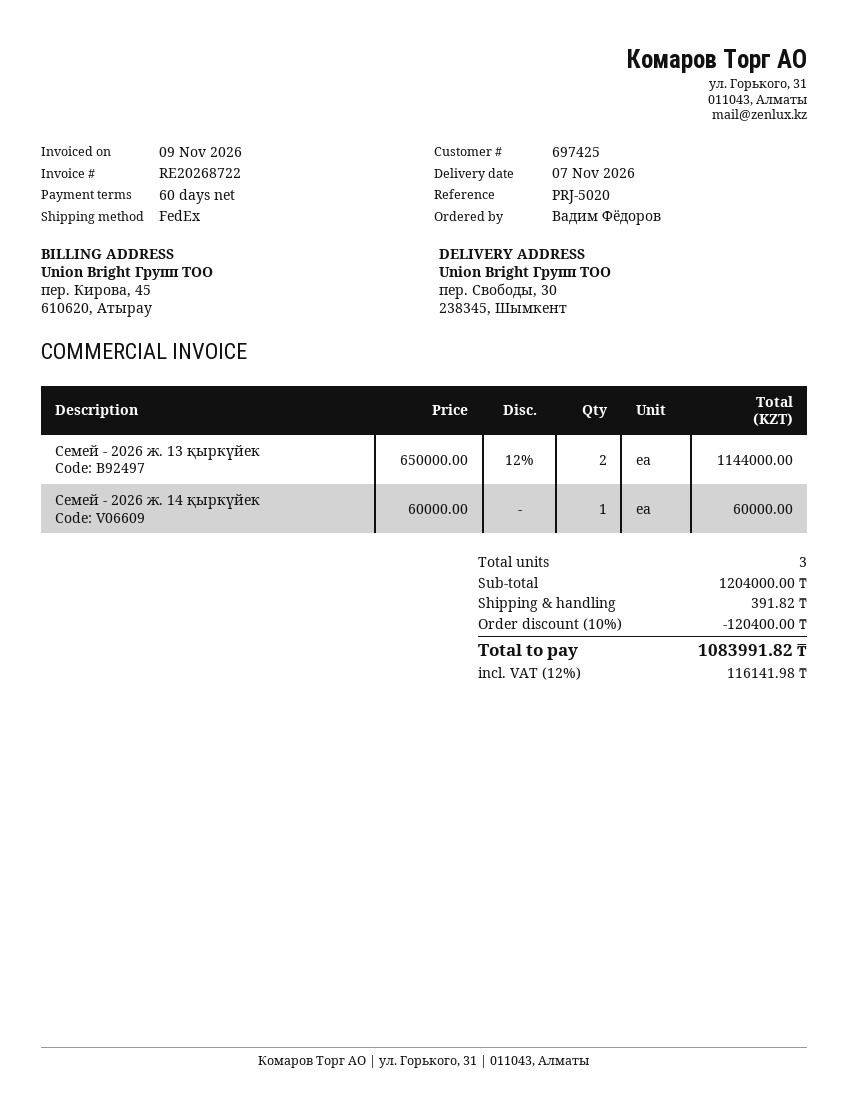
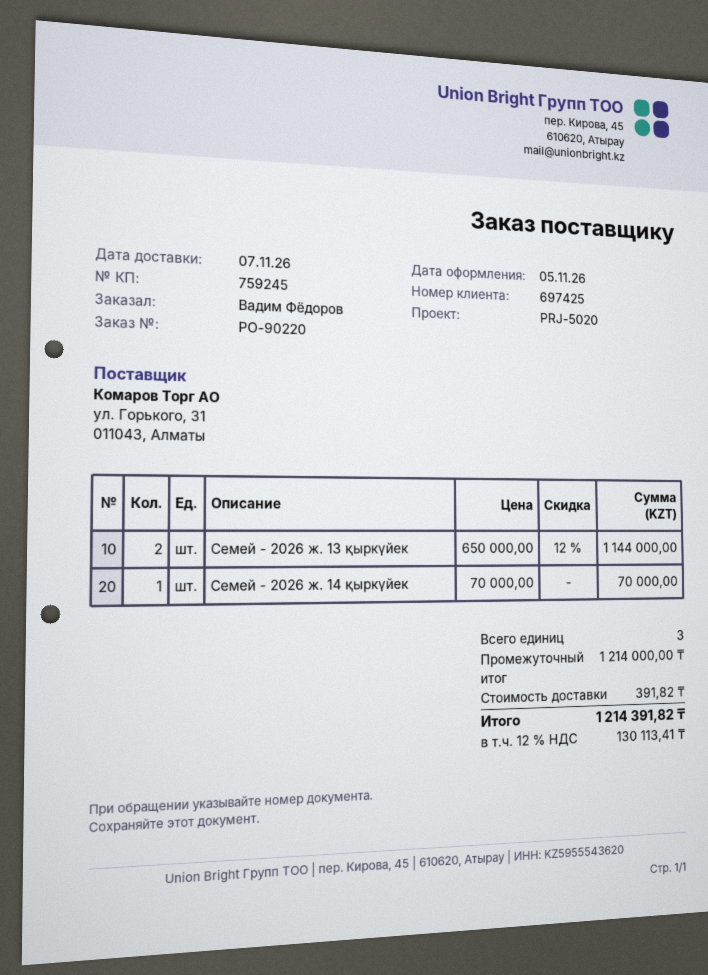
Семей - 2026 ж. 14 қыркүйек: 1 x 60000.00 = 60000.00 -> 1 x 70000.00 = 70000.00
subtotal: 1204000.00 -> 1214000.00
discount: 10% = 120400.00 -> none
tax: 12% = 116141.98 -> 12% = 130113.41
total: 1083991.82 -> 1214391.82

